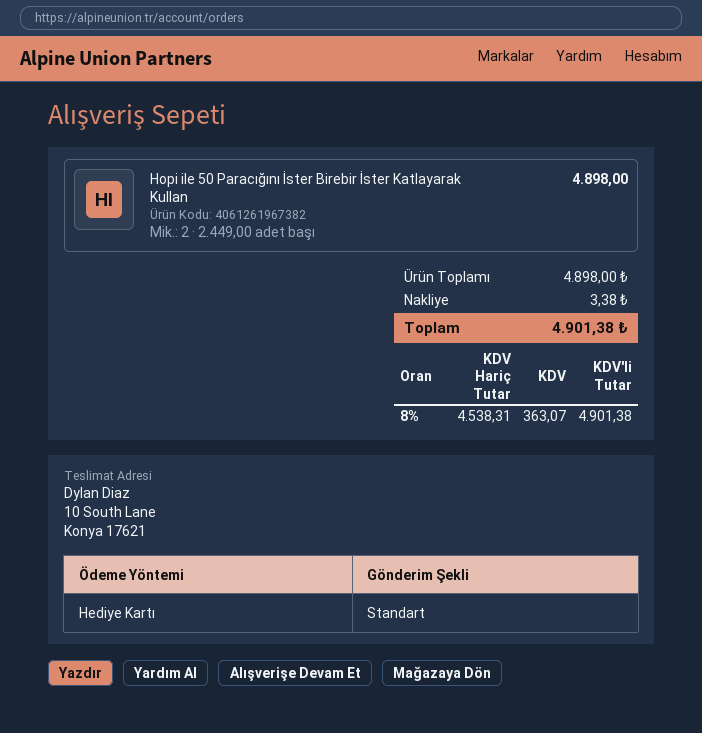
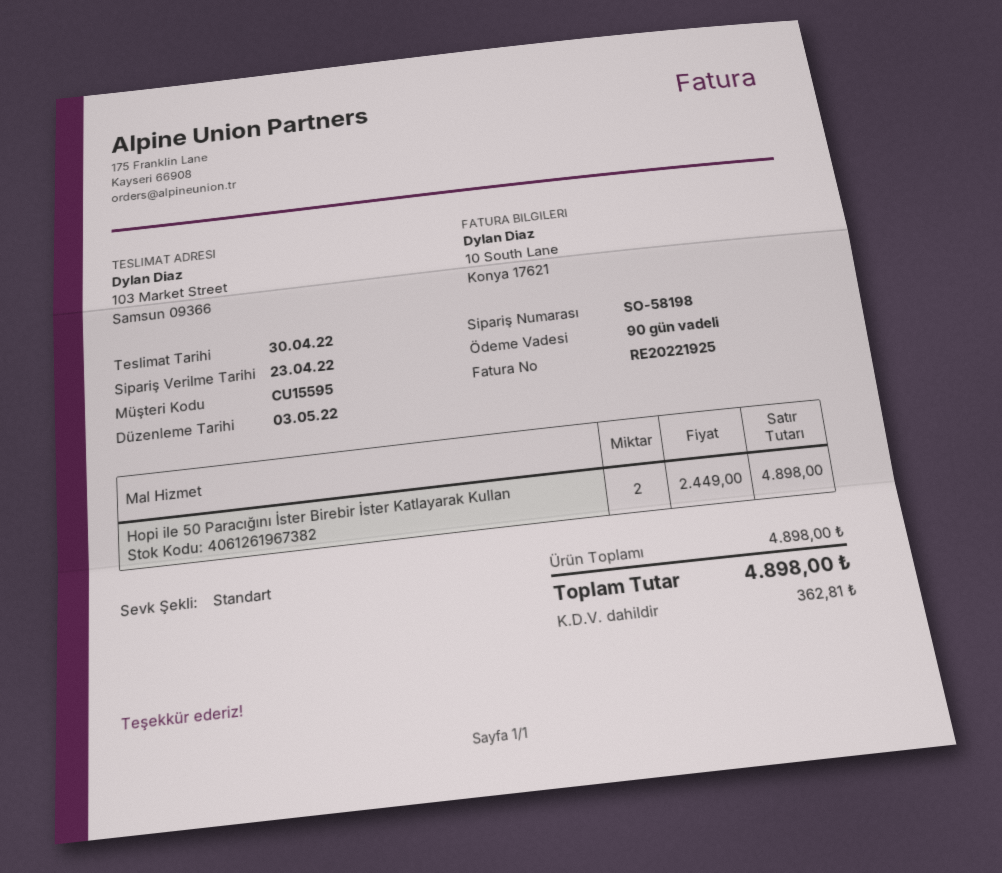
ship to: 10 South Lane, Konya 17621 -> 103 Market Street, Samsun 09366
shipping: 3.38 -> none
tax: 363.07 -> 362.81
total: 4901.38 -> 4898.00

